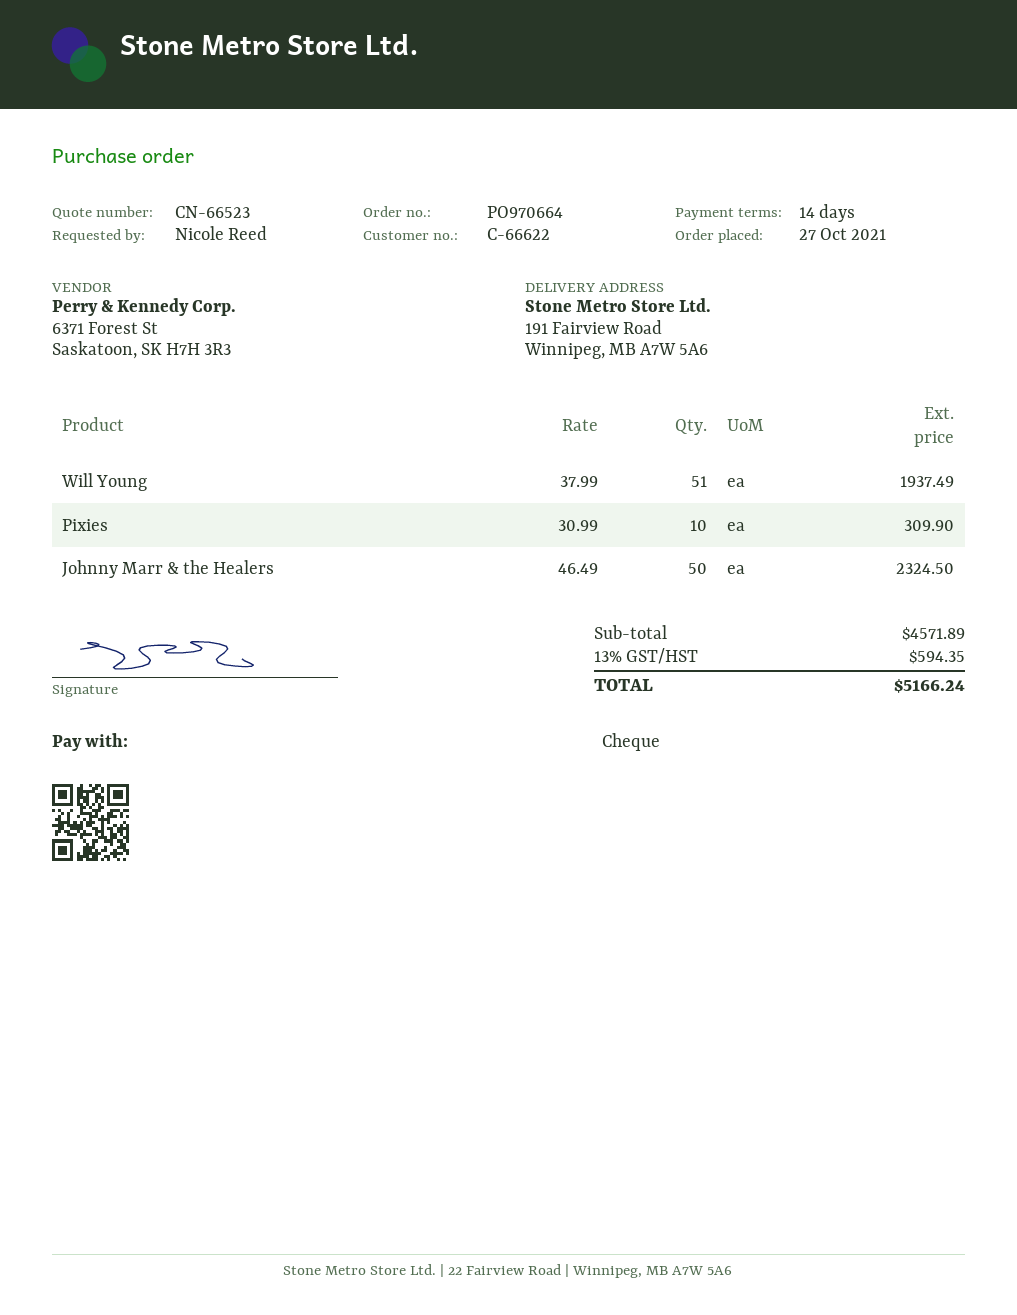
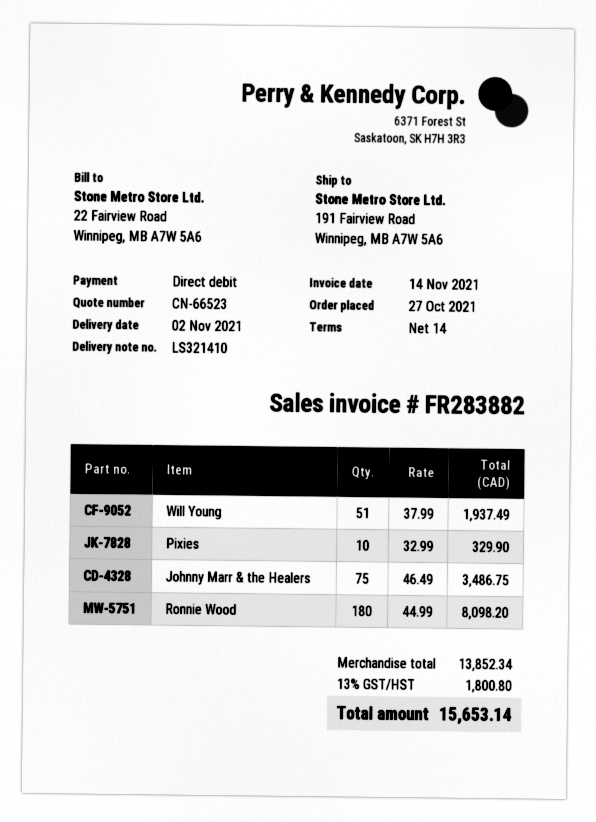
payment method: cheque -> direct debit
Pixies: 10 x 30.99 = 309.90 -> 10 x 32.99 = 329.90
Johnny Marr & the Healers: 50 x 46.49 = 2324.50 -> 75 x 46.49 = 3486.75
Ronnie Wood: none -> 180 x 44.99 = 8098.20
subtotal: 4571.89 -> 13852.34
tax: 13% = 594.35 -> 13% = 1800.80
total: 5166.24 -> 15653.14

